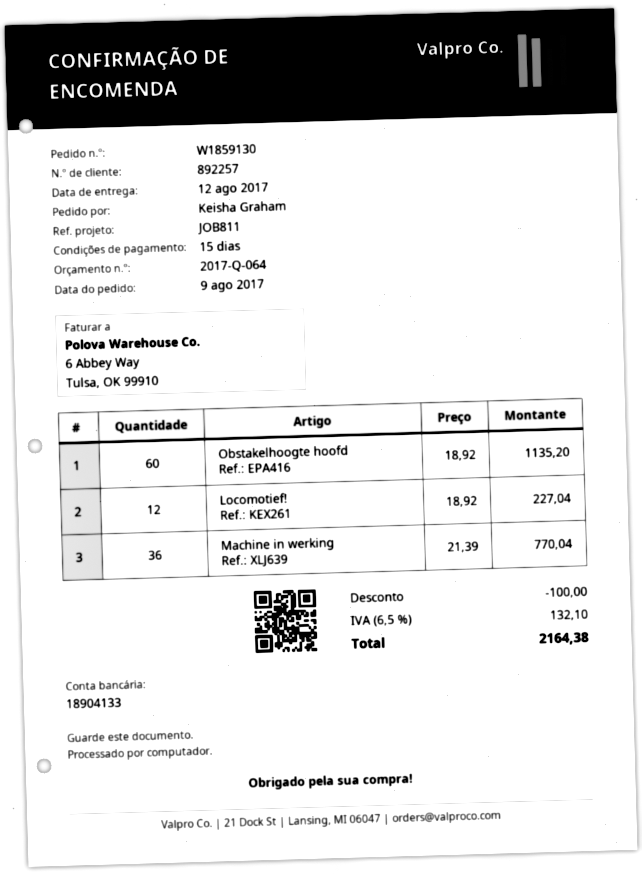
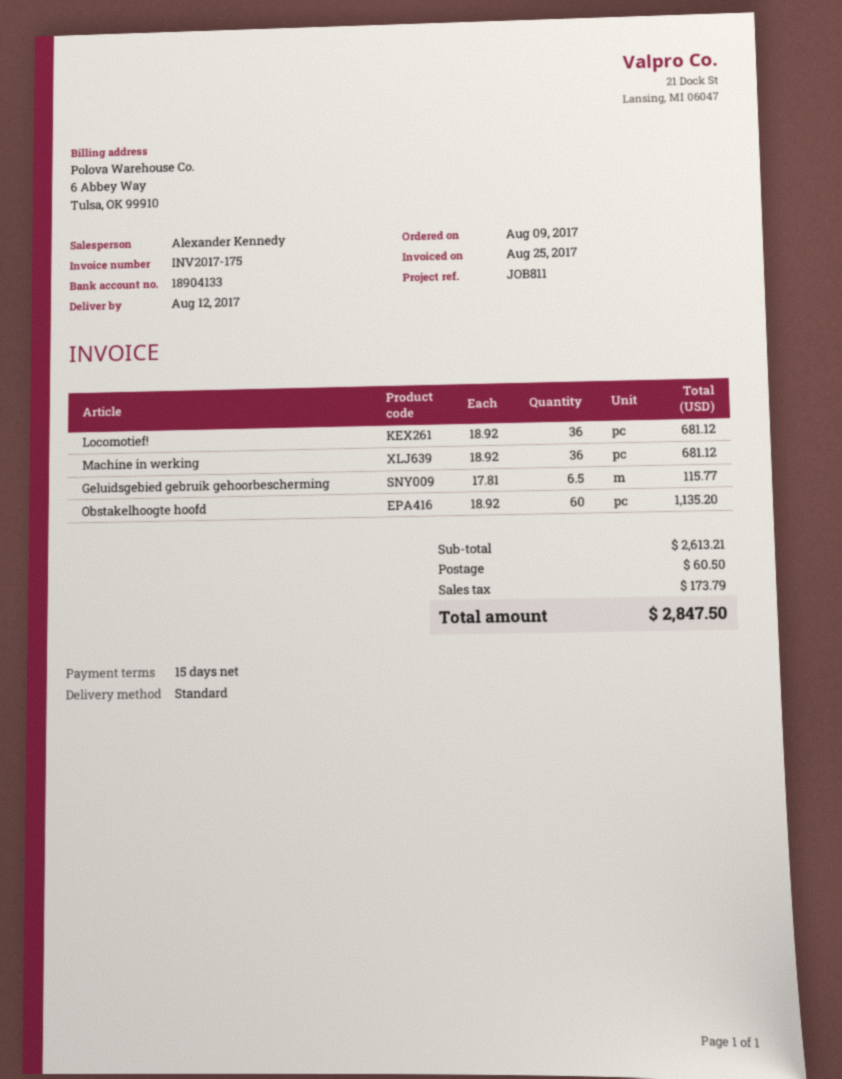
Locomotief!: 12 x 18.92 = 227.04 -> 36 x 18.92 = 681.12
Machine in werking: 36 x 21.39 = 770.04 -> 36 x 18.92 = 681.12
Geluidsgebied gebruik gehoorbescherming: none -> 6.5 x 17.81 = 115.77
discount: 100.00 -> none
shipping: none -> 60.50
tax: 132.10 -> 173.79
total: 2164.38 -> 2847.50

